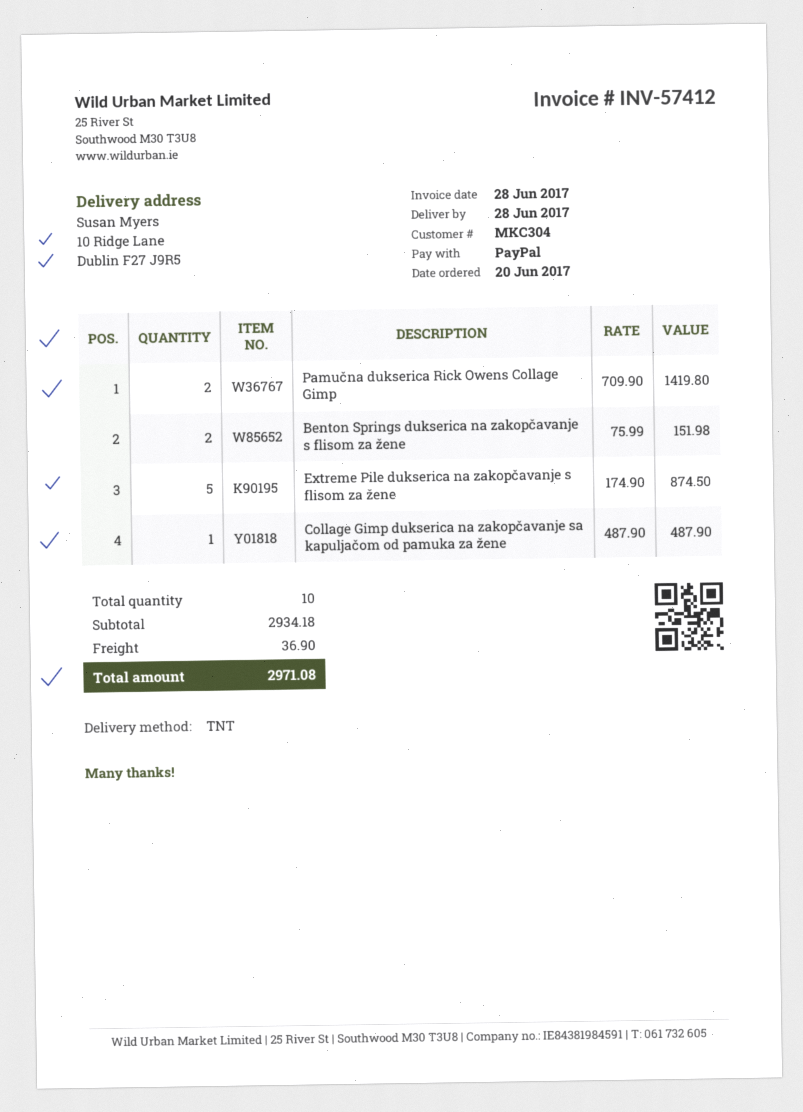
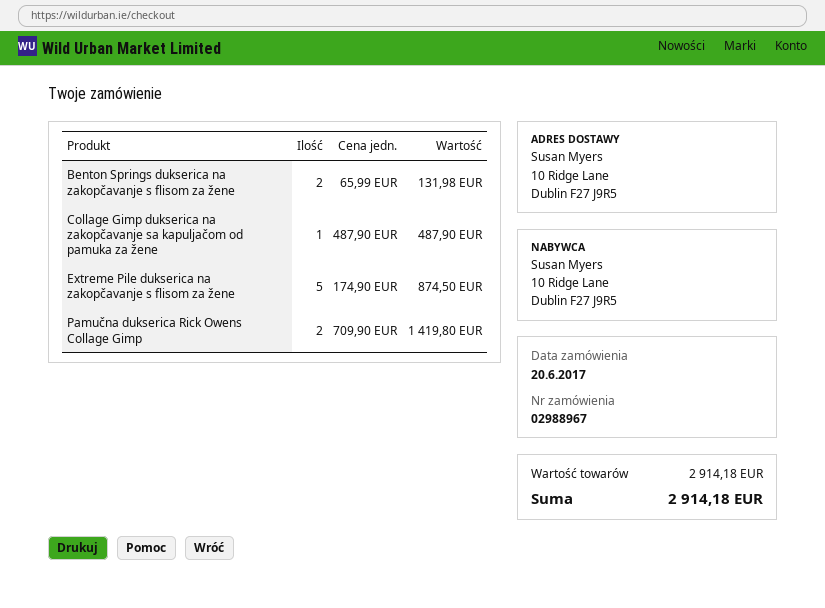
Benton Springs dukserica na zakopčavanje s flisom za žene: 2 x 75.99 = 151.98 -> 2 x 65.99 = 131.98
subtotal: 2934.18 -> 2914.18
shipping: 36.90 -> none
total: 2971.08 -> 2914.18

